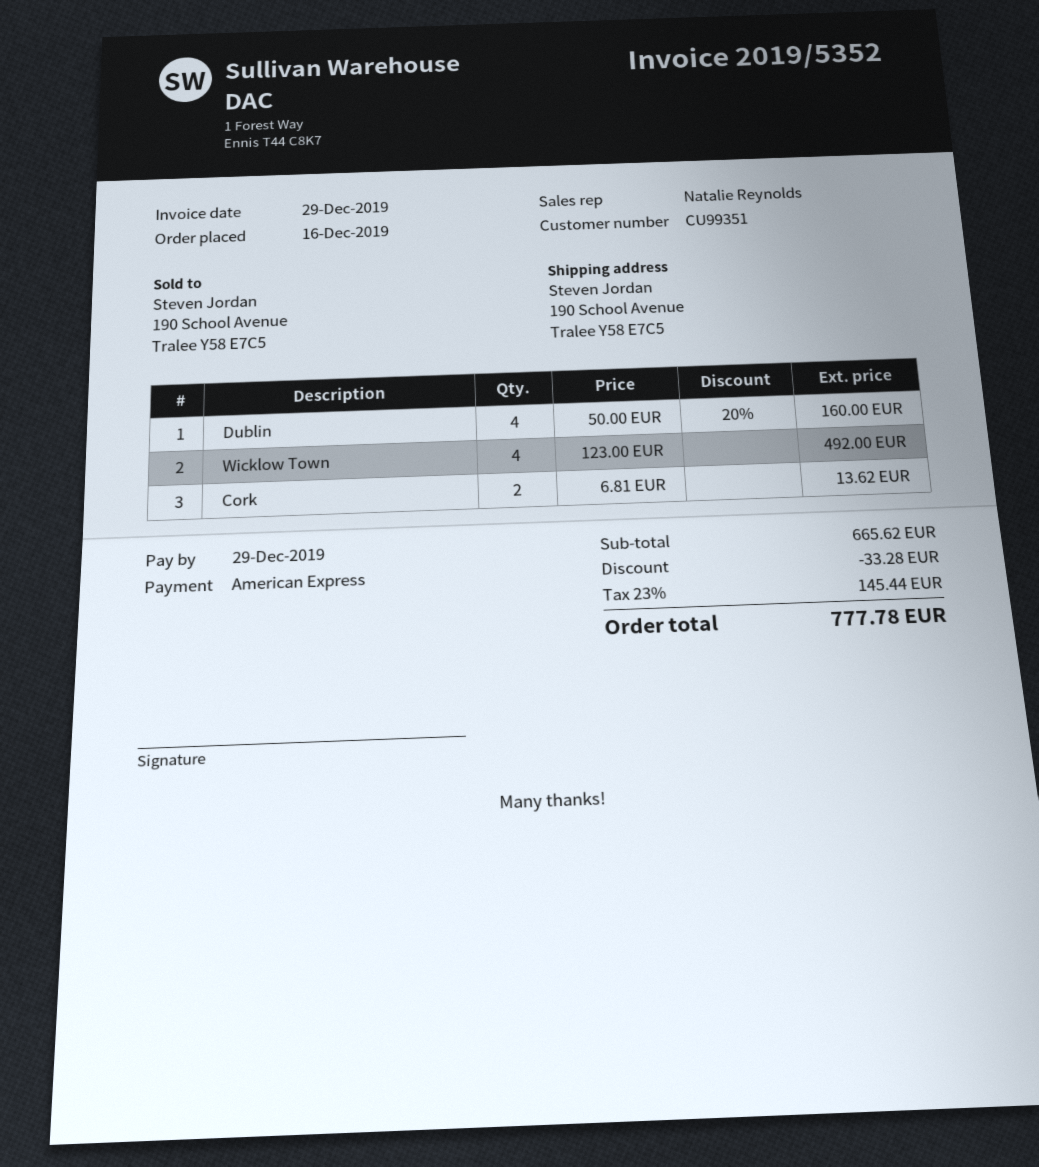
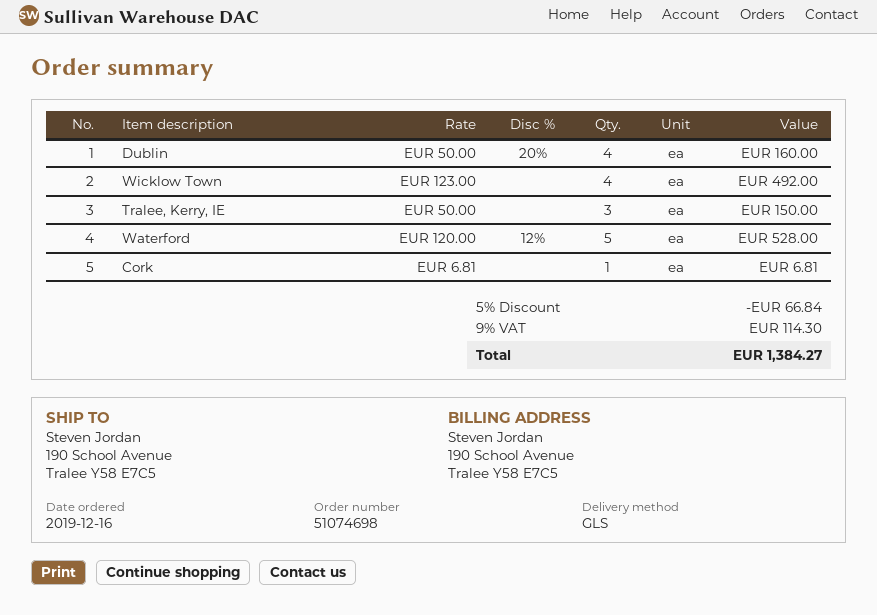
Cork: 2 x 6.81 = 13.62 -> 1 x 6.81 = 6.81
Tralee, Kerry, IE: none -> 3 x 50.00 = 150.00
Waterford: none -> 5 x 120.00 - 12% = 528.00
discount: 33.28 -> 66.84
tax: 23% = 145.44 -> 9% = 114.30
total: 777.78 -> 1384.27

